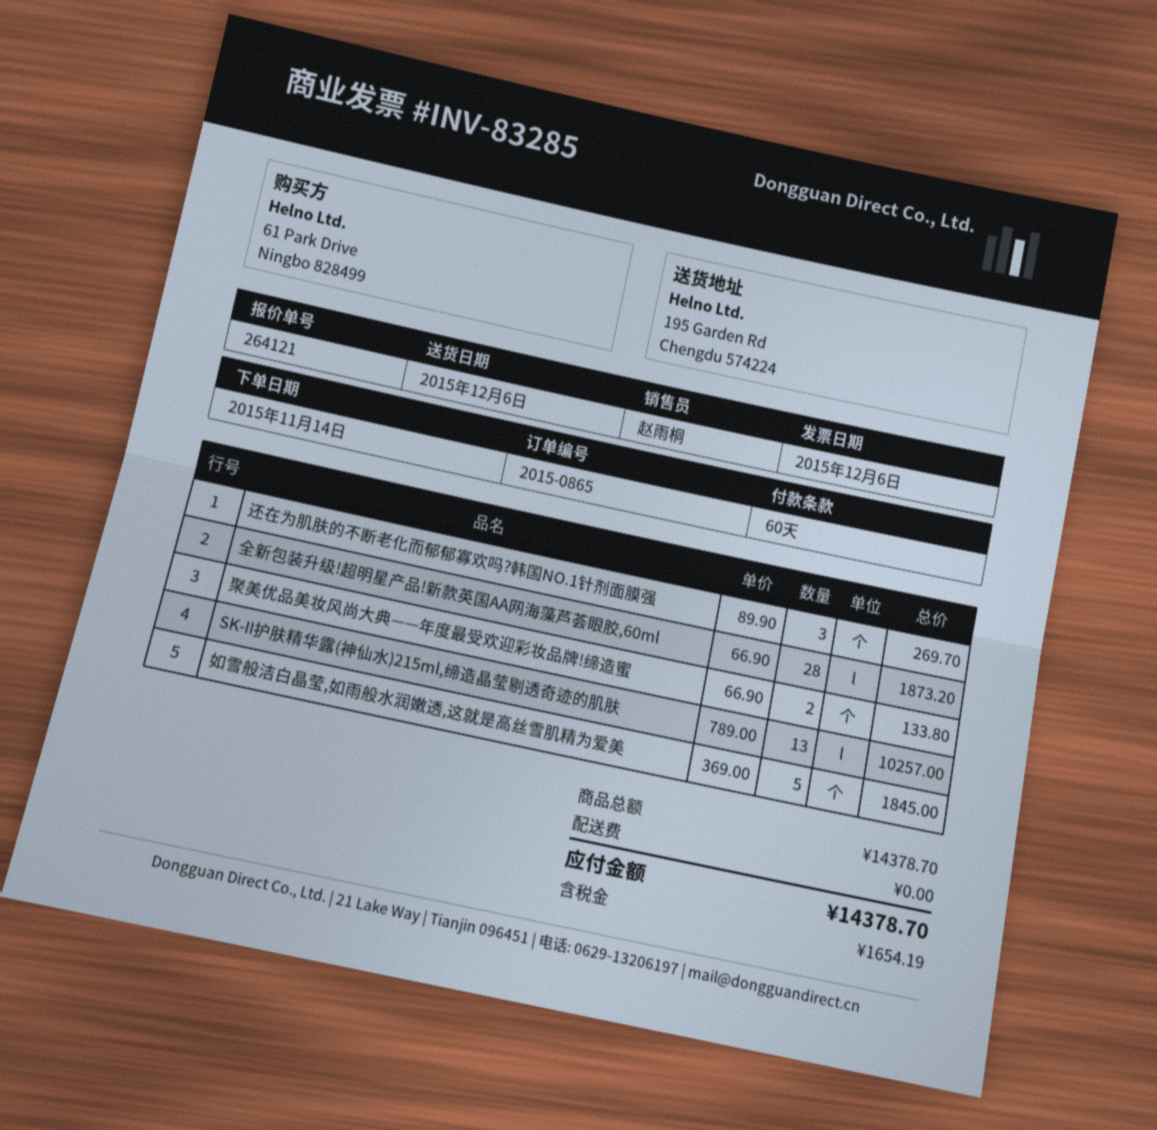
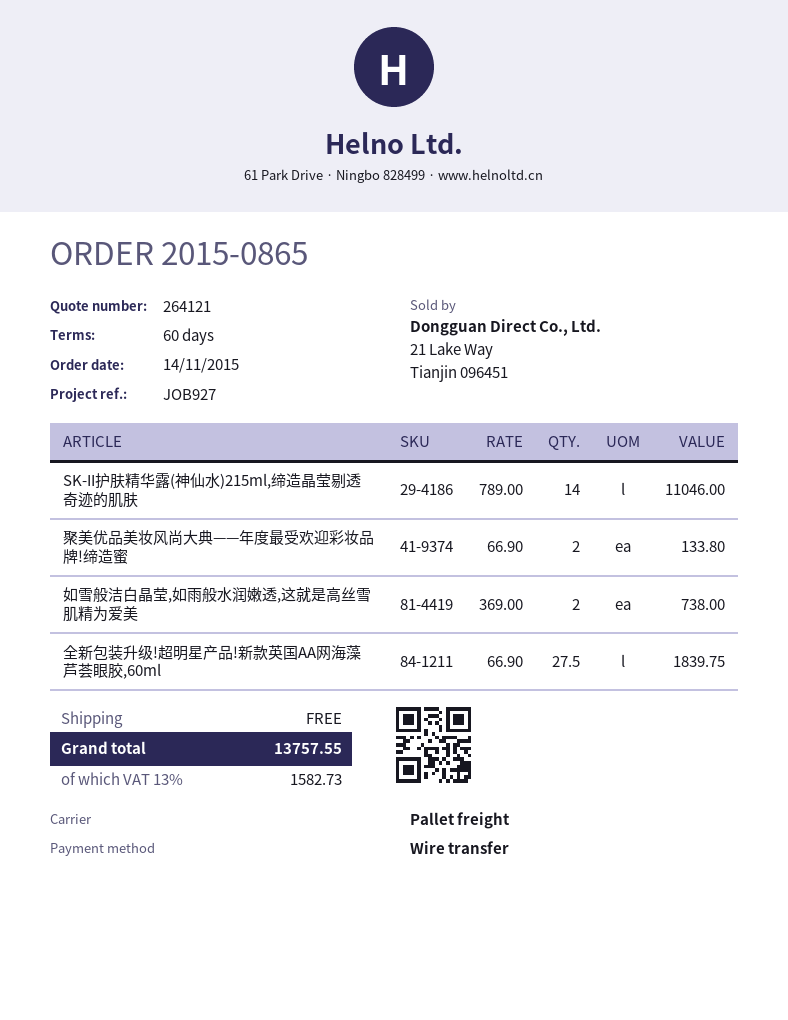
还在为肌肤的不断老化而郁郁寡欢吗?韩国NO.1针剂面膜强: 3 x 89.90 = 269.70 -> none
全新包装升级!超明星产品!新款英国AA网海藻芦荟眼胶,60ml: 28 x 66.90 = 1873.20 -> 27.5 x 66.90 = 1839.75
SK-II护肤精华露(神仙水)215ml,缔造晶莹剔透奇迹的肌肤: 13 x 789.00 = 10257.00 -> 14 x 789.00 = 11046.00
如雪般洁白晶莹,如雨般水润嫩透,这就是高丝雪肌精为爱美: 5 x 369.00 = 1845.00 -> 2 x 369.00 = 738.00
tax: 1654.19 -> 1582.73
total: 14378.70 -> 13757.55

